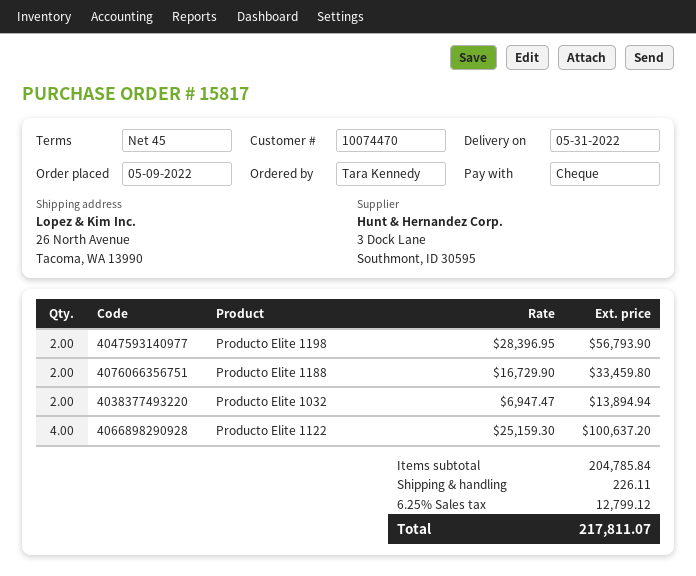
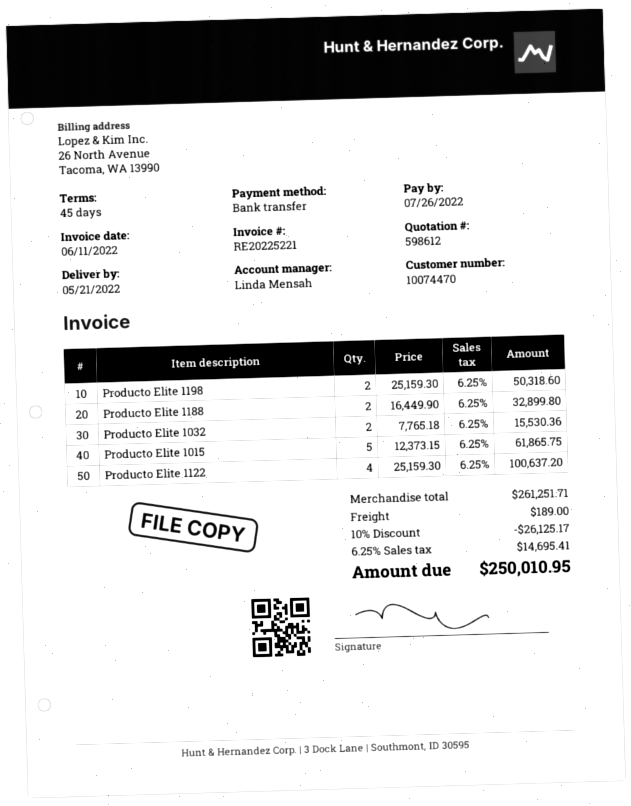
delivery date: 2022-05-31 -> 2022-05-21
payment method: cheque -> bank transfer
Producto Elite 1198: 2 x 28396.95 = 56793.90 -> 2 x 25159.30 = 50318.60
Producto Elite 1188: 2 x 16729.90 = 33459.80 -> 2 x 16449.90 = 32899.80
Producto Elite 1032: 2 x 6947.47 = 13894.94 -> 2 x 7765.18 = 15530.36
Producto Elite 1015: none -> 5 x 12373.15 = 61865.75
subtotal: 204785.84 -> 261251.71
discount: none -> 10% = 26125.17
shipping: 226.11 -> 189.00
tax: 6.25% = 12799.12 -> 6.25% = 14695.41
total: 217811.07 -> 250010.95

